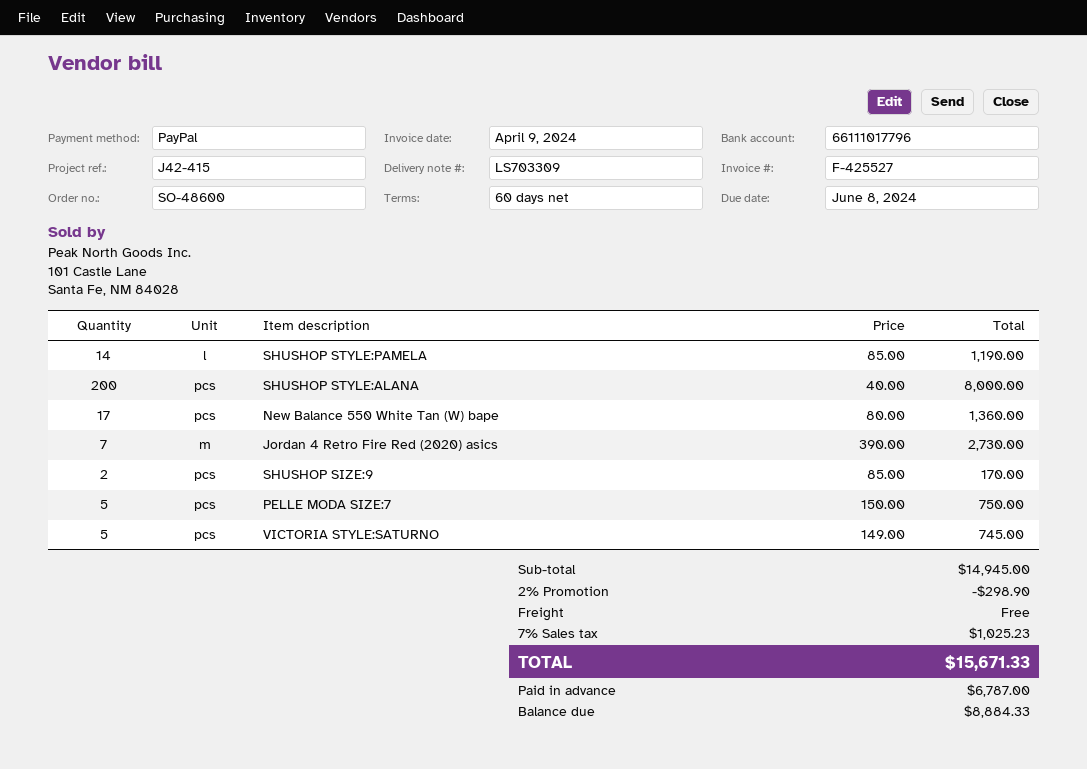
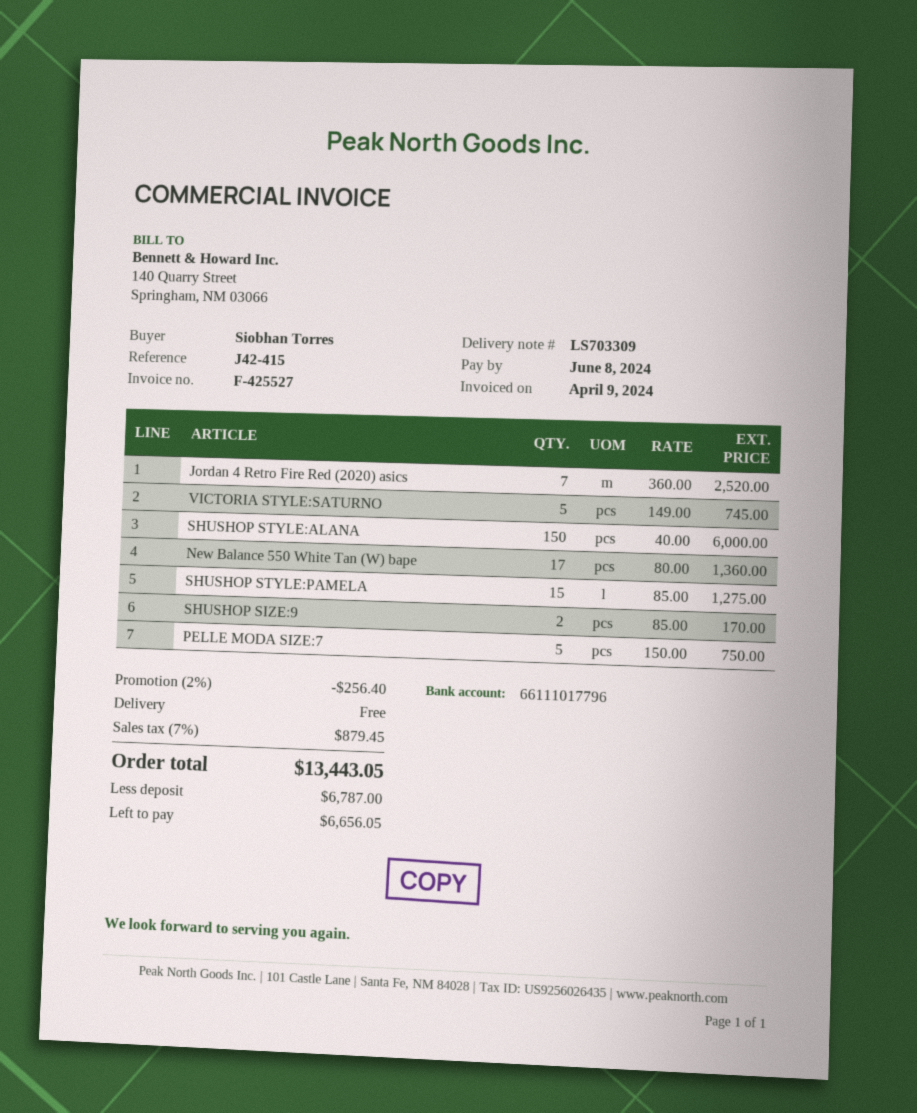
SHUSHOP STYLE:PAMELA: 14 x 85.00 = 1190.00 -> 15 x 85.00 = 1275.00
SHUSHOP STYLE:ALANA: 200 x 40.00 = 8000.00 -> 150 x 40.00 = 6000.00
Jordan 4 Retro Fire Red (2020) asics: 7 x 390.00 = 2730.00 -> 7 x 360.00 = 2520.00
discount: 2% = 298.90 -> 2% = 256.40
tax: 7% = 1025.23 -> 7% = 879.45
total: 15671.33 -> 13443.05
balance: 8884.33 -> 6656.05

